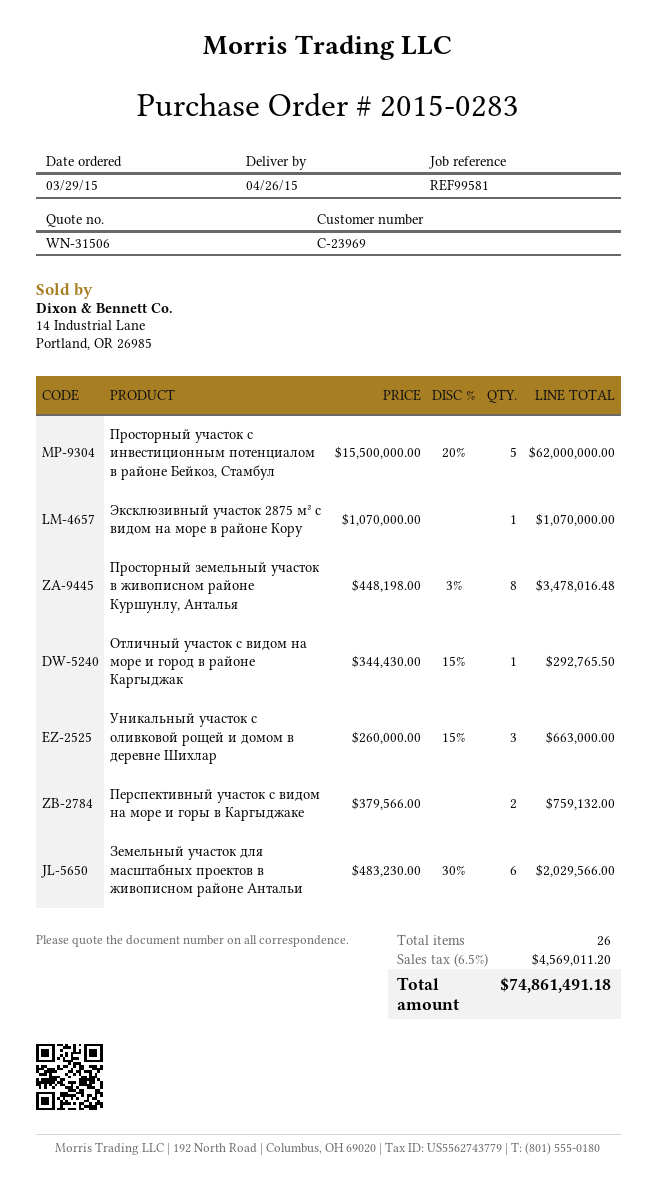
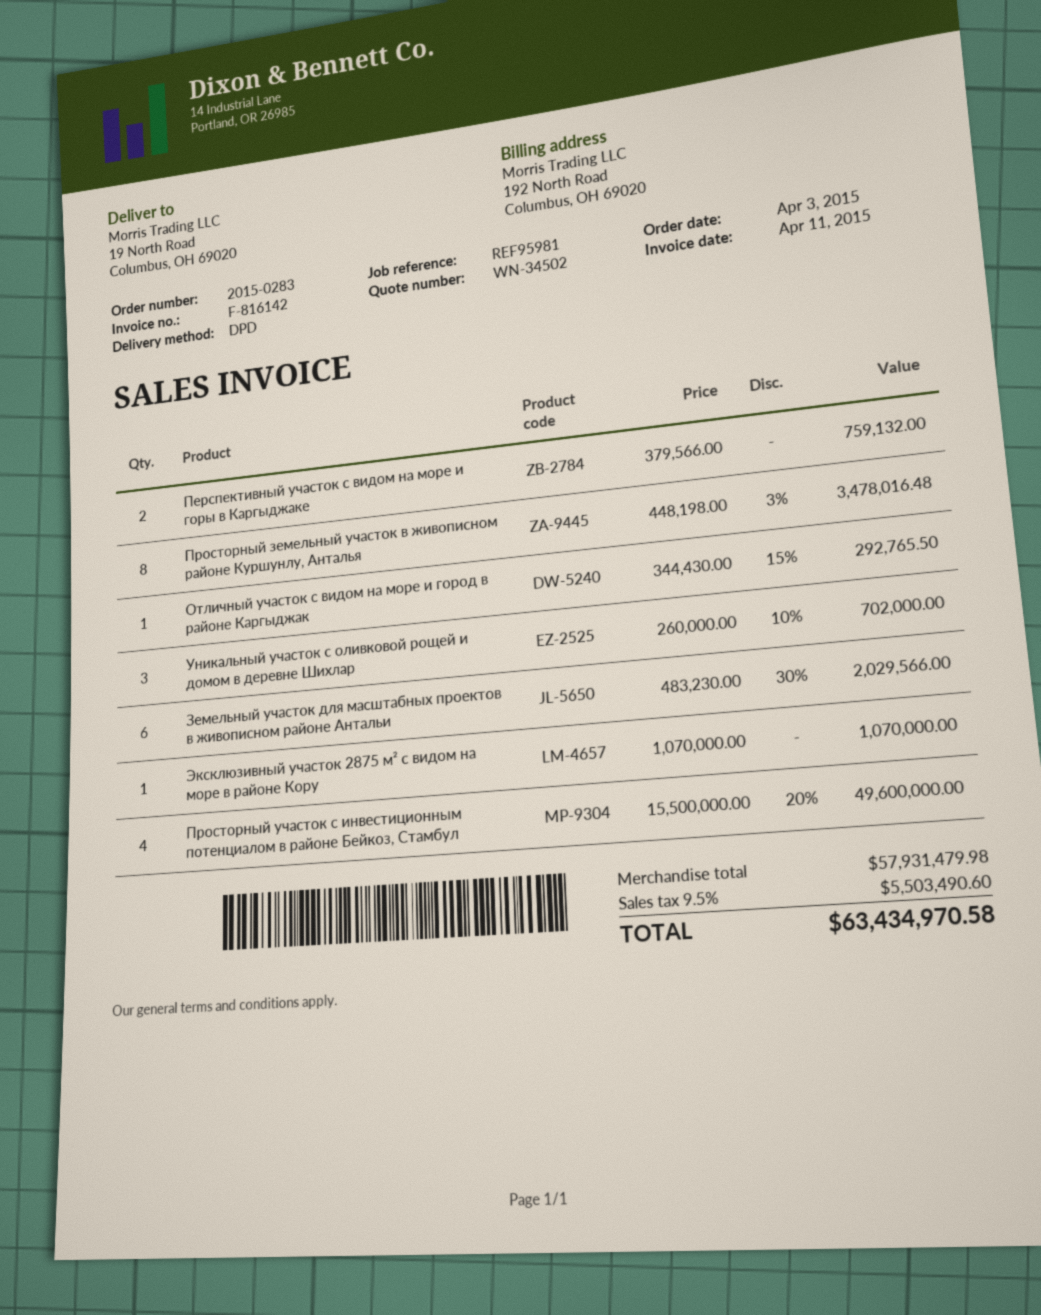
quote number: WN-31506 -> WN-34502
order date: 2015-03-29 -> 2015-04-03
reference: REF99581 -> REF95981
Просторный участок с инвестиционным потенциалом в районе Бейкоз, Стамбул: 5 x 15500000.00 - 20% = 62000000.00 -> 4 x 15500000.00 - 20% = 49600000.00
Уникальный участок с оливковой рощей и домом в деревне Шихлар: 3 x 260000.00 - 15% = 663000.00 -> 3 x 260000.00 - 10% = 702000.00
tax: 6.5% = 4569011.20 -> 9.5% = 5503490.60
total: 74861491.18 -> 63434970.58

